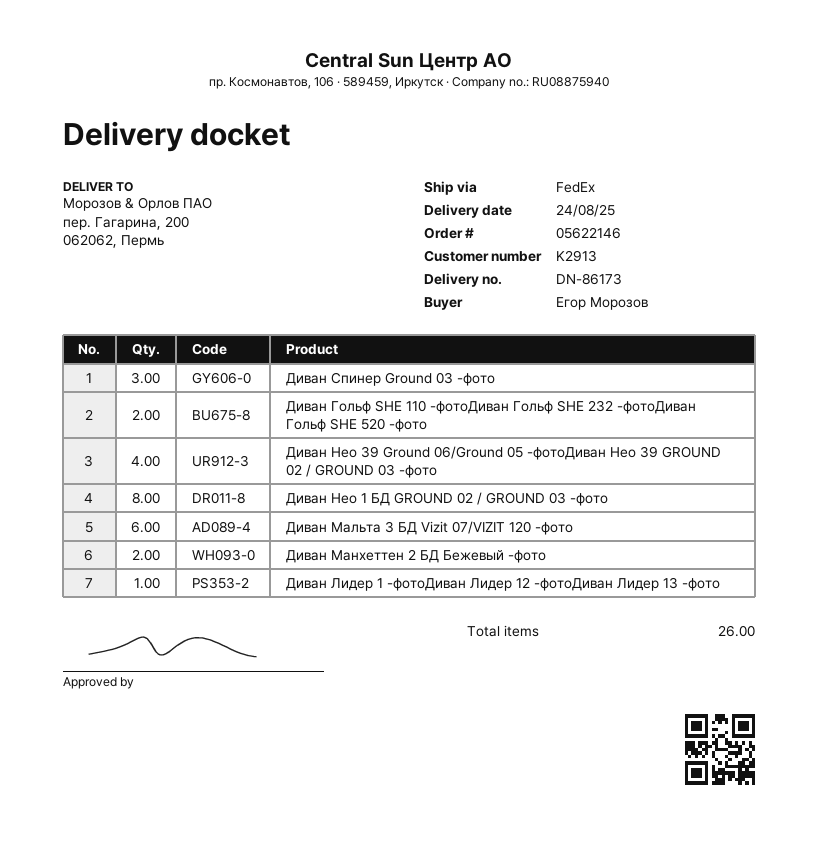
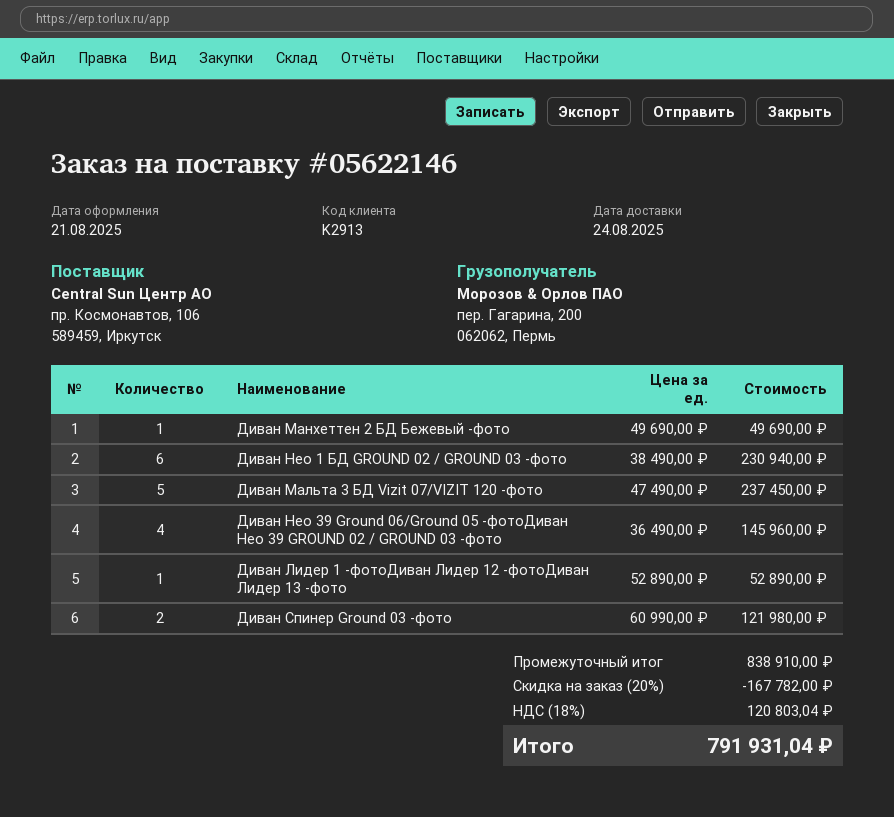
Диван Спинер Ground 03 -фото: 3 -> 2
Диван Гольф SHE 110 -фотоДиван Гольф SHE 232 -фотоДиван Гольф SHE 520 -фото: 2 -> none
Диван Нео 1 БД GROUND 02 / GROUND 03 -фото: 8 -> 6
Диван Мальта 3 БД Vizit 07/VIZIT 120 -фото: 6 -> 5
Диван Манхеттен 2 БД Бежевый -фото: 2 -> 1

